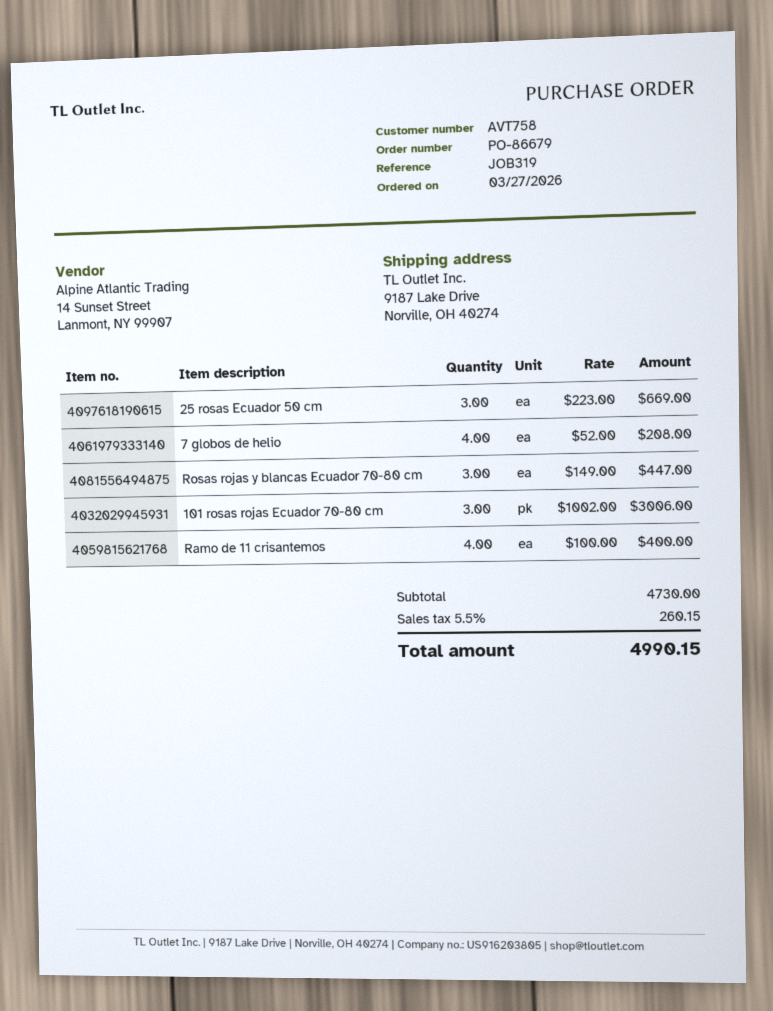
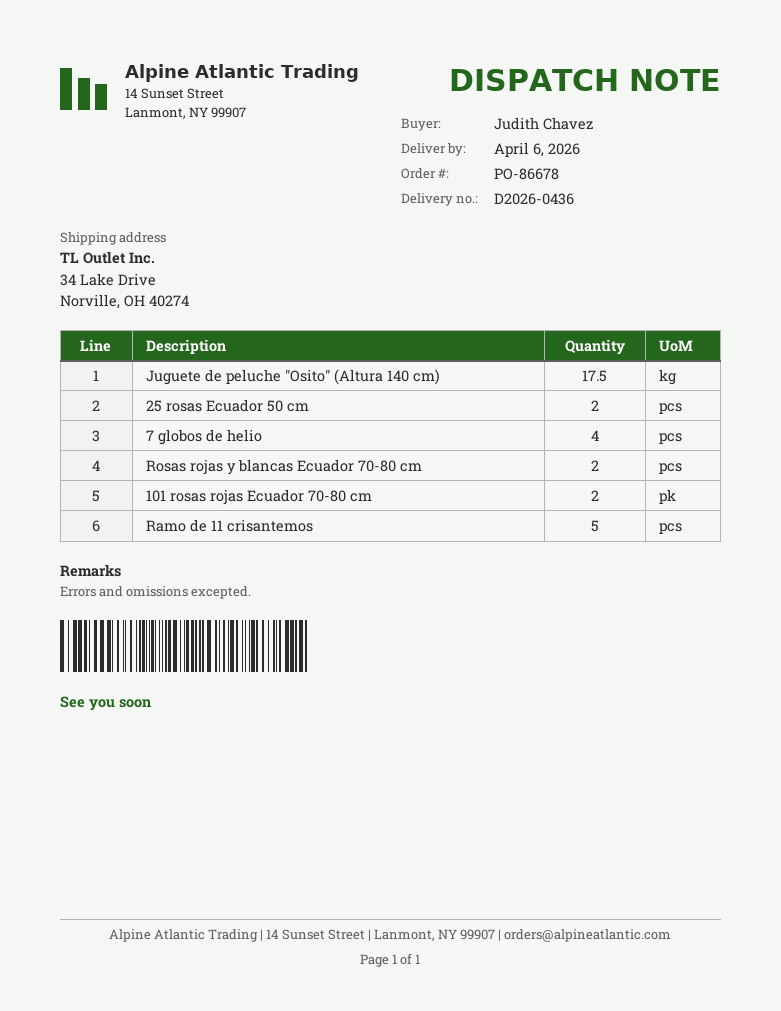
order number: PO-86679 -> PO-86678
ship to: 9187 Lake Drive, Norville, OH 40274 -> 34 Lake Drive, Norville, OH 40274
25 rosas Ecuador 50 cm: 3 -> 2
Rosas rojas y blancas Ecuador 70-80 cm: 3 -> 2
101 rosas rojas Ecuador 70-80 cm: 3 -> 2
Ramo de 11 crisantemos: 4 -> 5
Juguete de peluche "Osito" (Altura 140 cm): none -> 17.5

